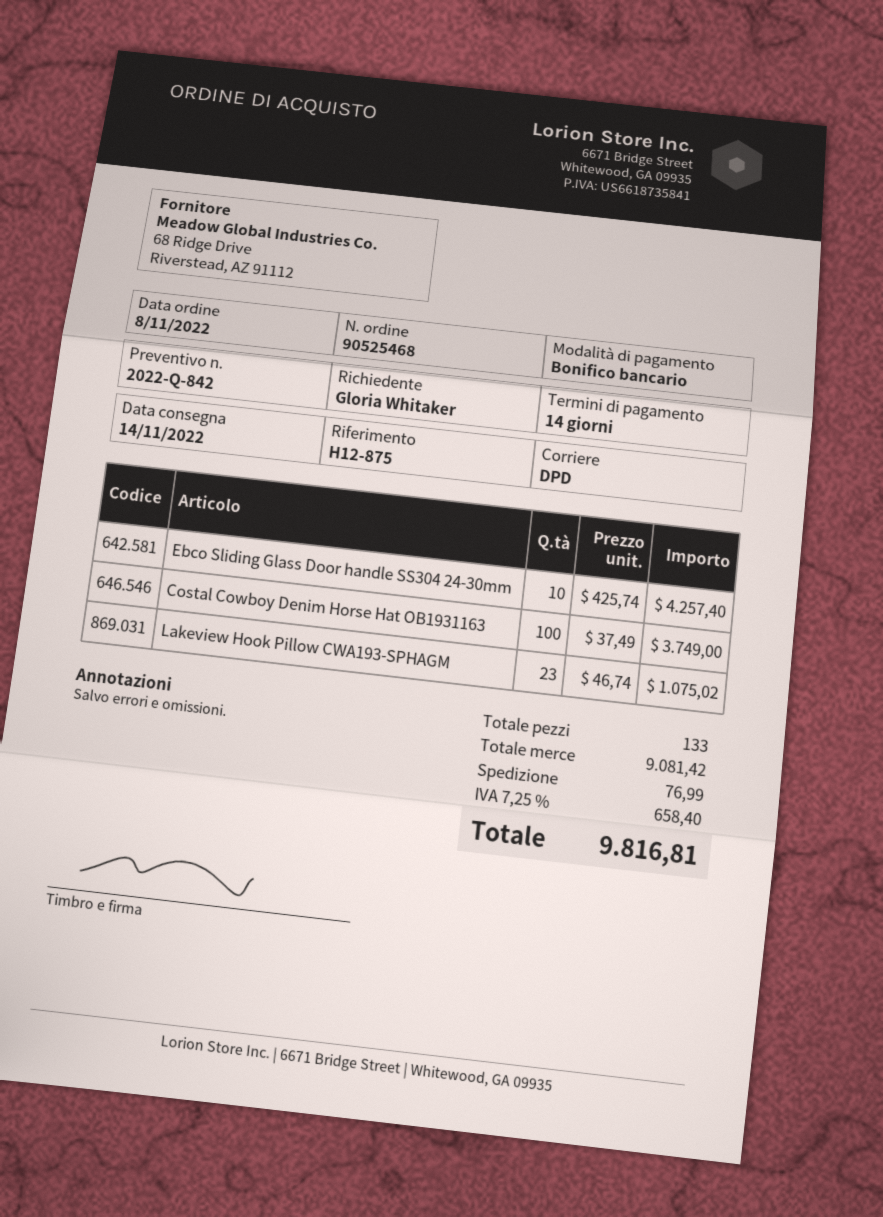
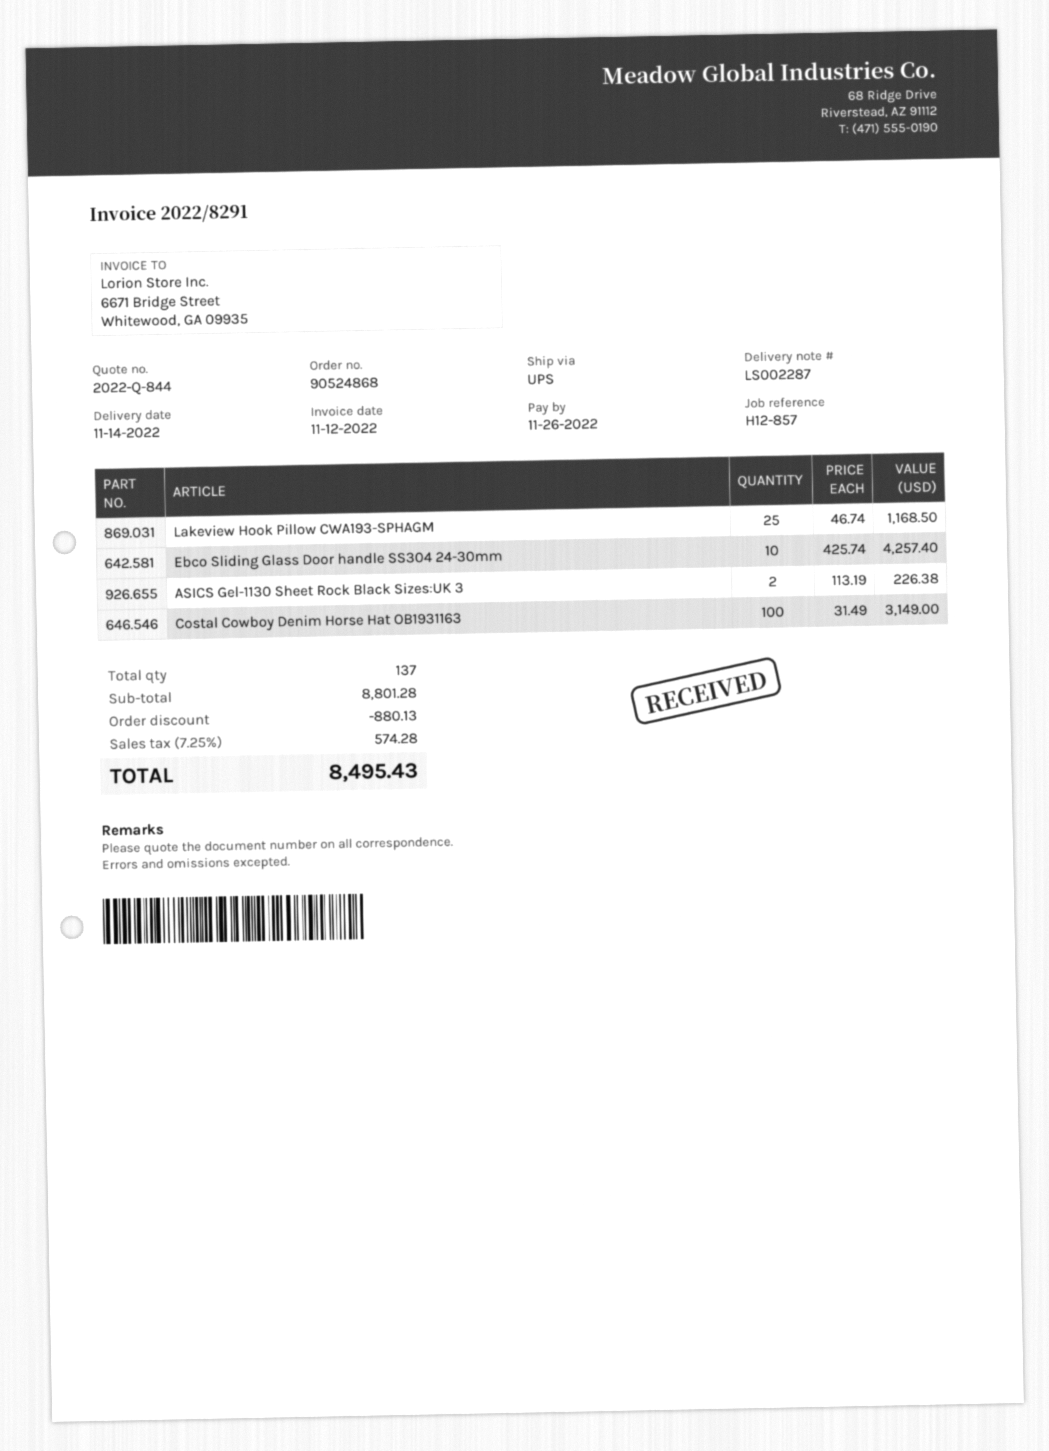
quote number: 2022-Q-842 -> 2022-Q-844
order number: 90525468 -> 90524868
reference: H12-875 -> H12-857
shipping method: DPD -> UPS
Costal Cowboy Denim Horse Hat OB1931163: 100 x 37.49 = 3749.00 -> 100 x 31.49 = 3149.00
Lakeview Hook Pillow CWA193-SPHAGM: 23 x 46.74 = 1075.02 -> 25 x 46.74 = 1168.50
ASICS Gel-1130 Sheet Rock Black Sizes:UK 3: none -> 2 x 113.19 = 226.38
total quantity: 133 -> 137
subtotal: 9081.42 -> 8801.28
discount: none -> 880.13
shipping: 76.99 -> none
tax: 7.25% = 658.40 -> 7.25% = 574.28
total: 9816.81 -> 8495.43

